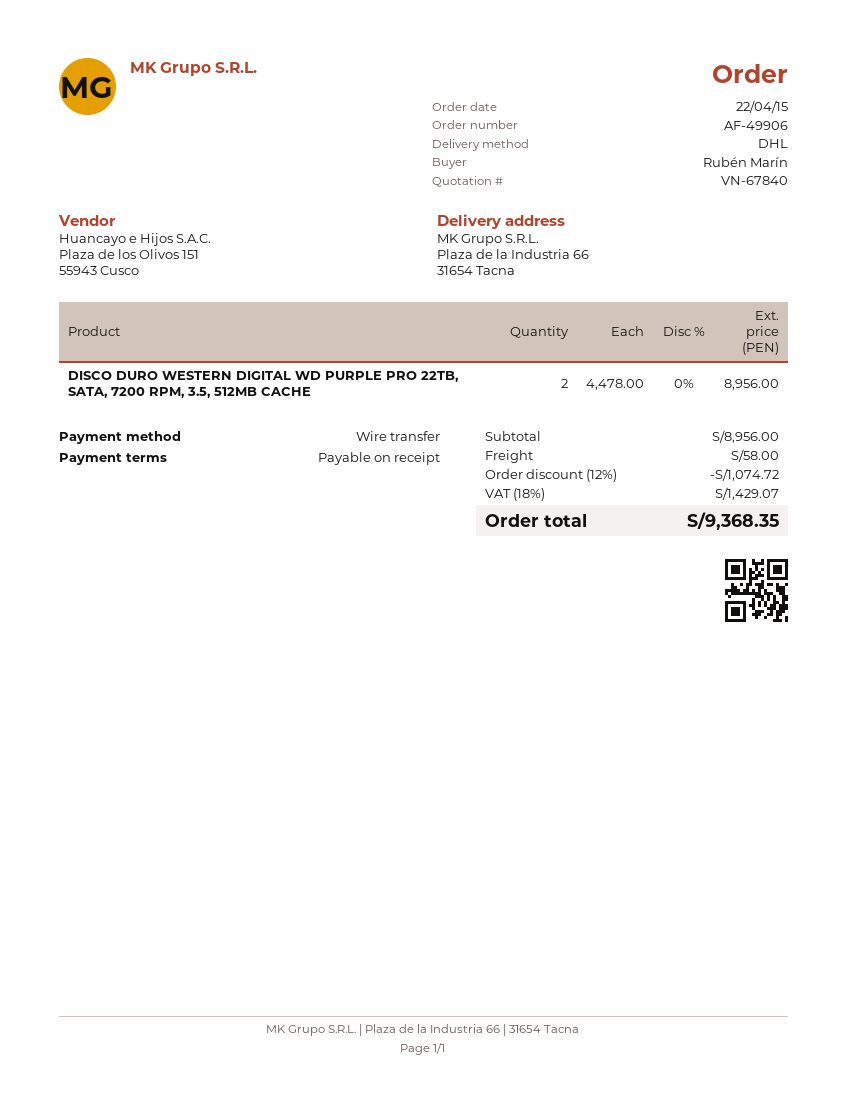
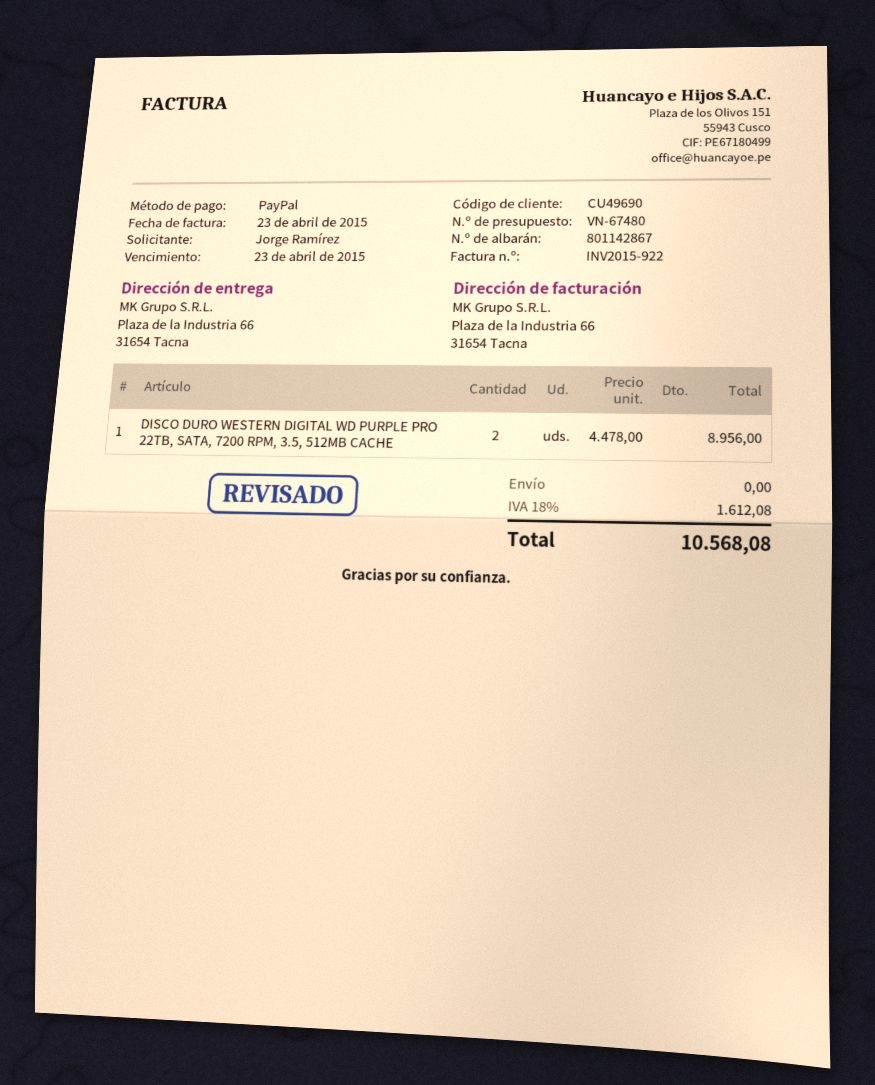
quote number: VN-67840 -> VN-67480
ordered by: Rubén Marín -> Jorge Ramírez
payment method: bank transfer -> PayPal
discount: 12% = 1074.72 -> none
shipping: 58.00 -> 0.00
tax: 18% = 1429.07 -> 18% = 1612.08
total: 9368.35 -> 10568.08

